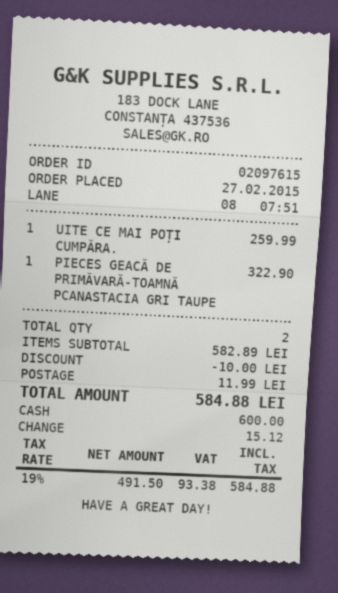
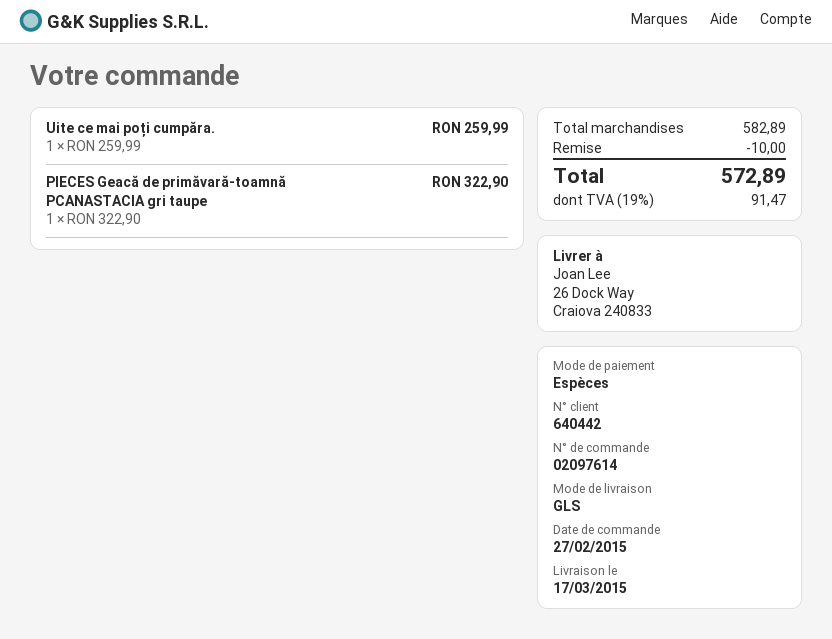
order number: 02097615 -> 02097614
shipping: 11.99 -> none
tax: 19% = 93.38 -> 19% = 91.47
total: 584.88 -> 572.89

